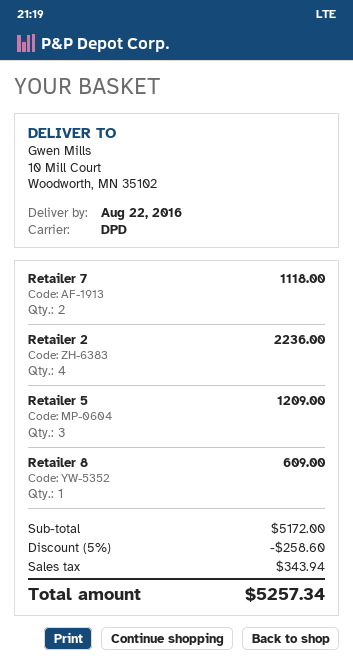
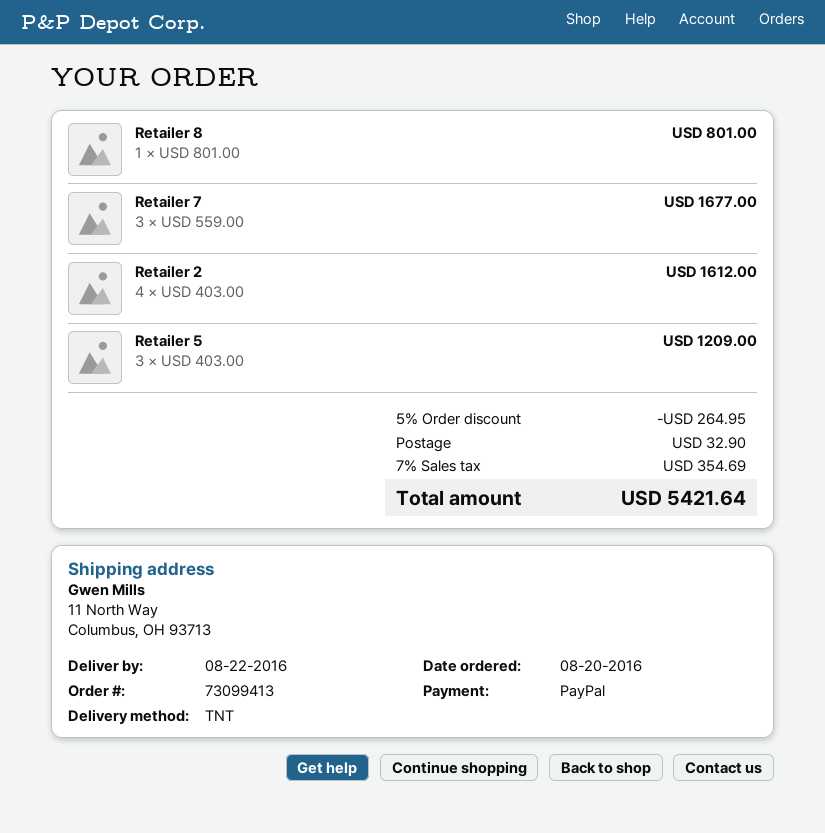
shipping method: DPD -> TNT
ship to: 10 Mill Court, Woodworth, MN 35102 -> 11 North Way, Columbus, OH 93713
Retailer 7: 2 for 1118.00 -> 3 for 1677.00
Retailer 2: 4 for 2236.00 -> 4 for 1612.00
Retailer 8: 1 for 609.00 -> 1 for 801.00
discount: 5% = 258.60 -> 5% = 264.95
shipping: none -> 32.90
tax: 343.94 -> 354.69
total: 5257.34 -> 5421.64

